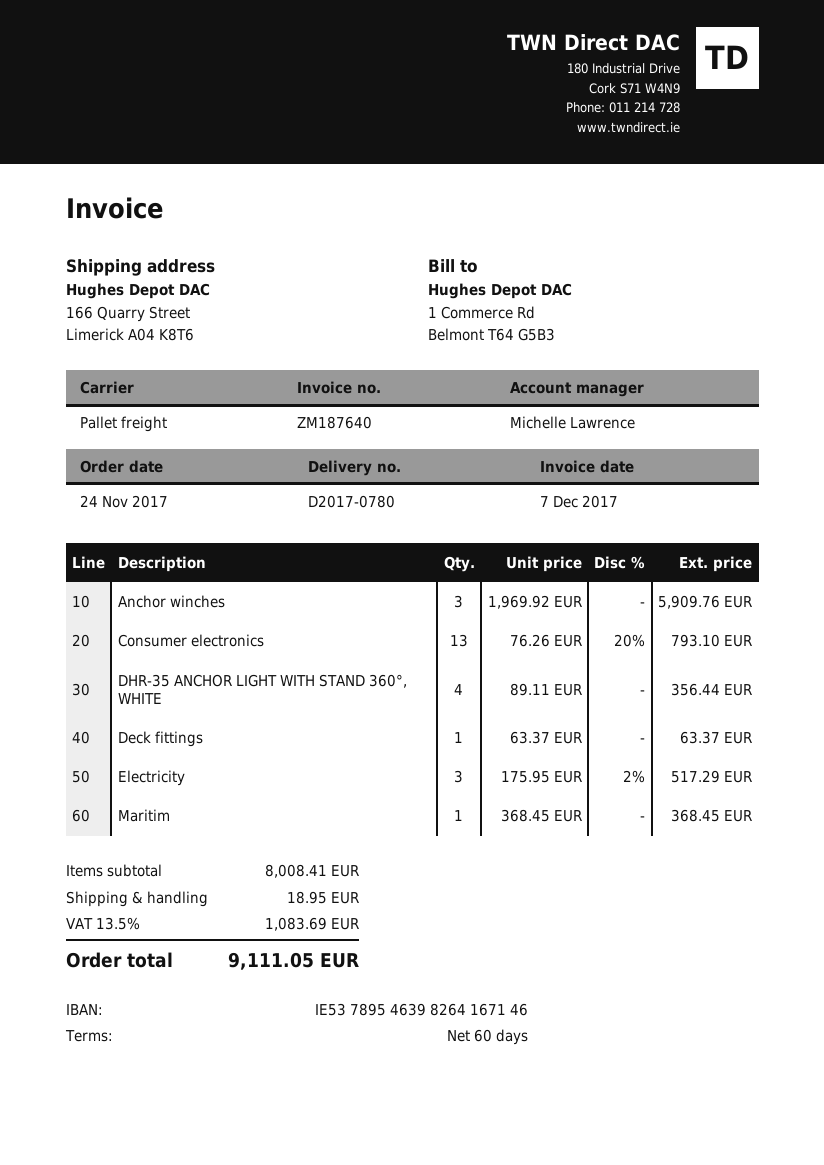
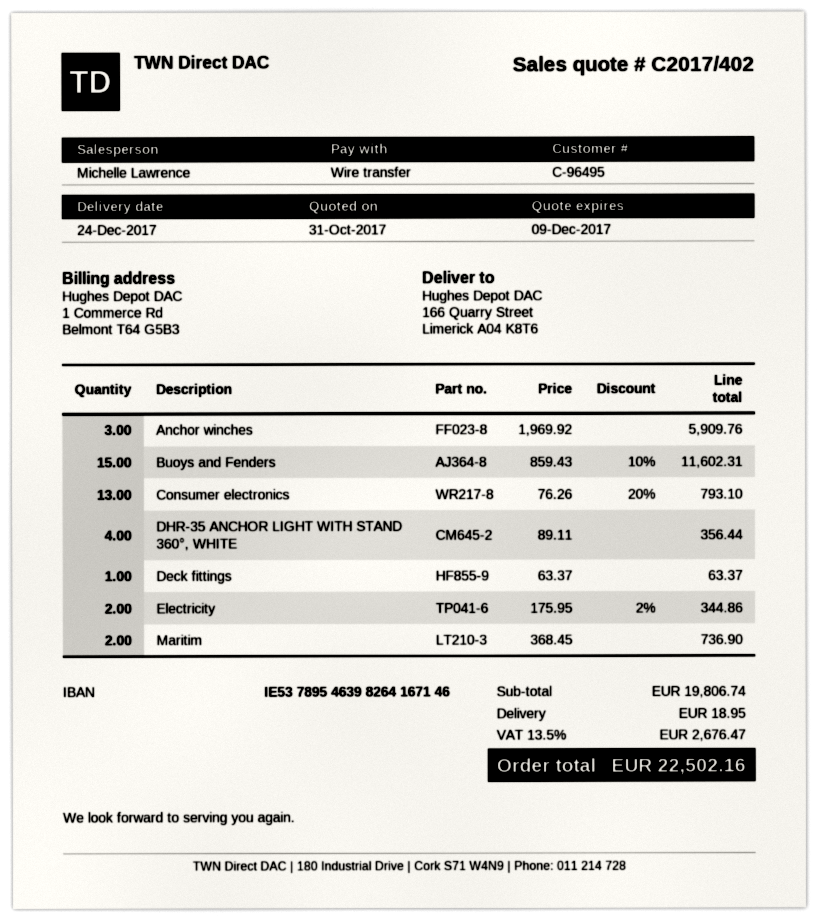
Electricity: 3 x 175.95 - 2% = 517.29 -> 2 x 175.95 - 2% = 344.86
Maritim: 1 x 368.45 = 368.45 -> 2 x 368.45 = 736.90
Buoys and Fenders: none -> 15 x 859.43 - 10% = 11602.31
subtotal: 8008.41 -> 19806.74
tax: 13.5% = 1083.69 -> 13.5% = 2676.47
total: 9111.05 -> 22502.16

